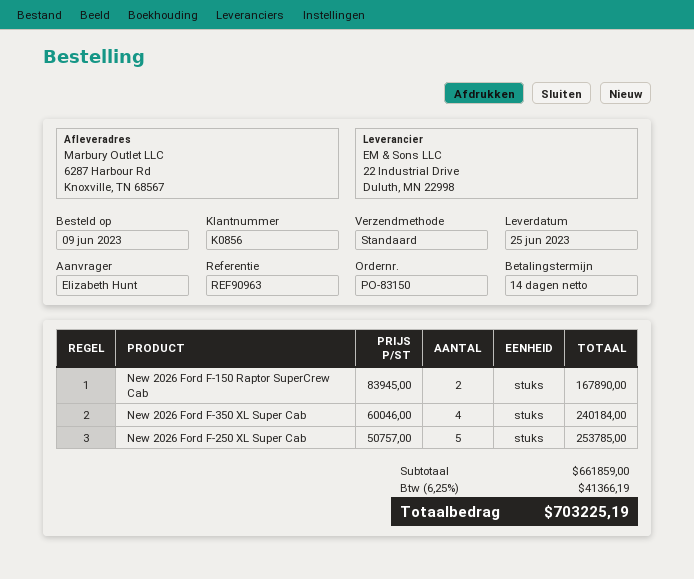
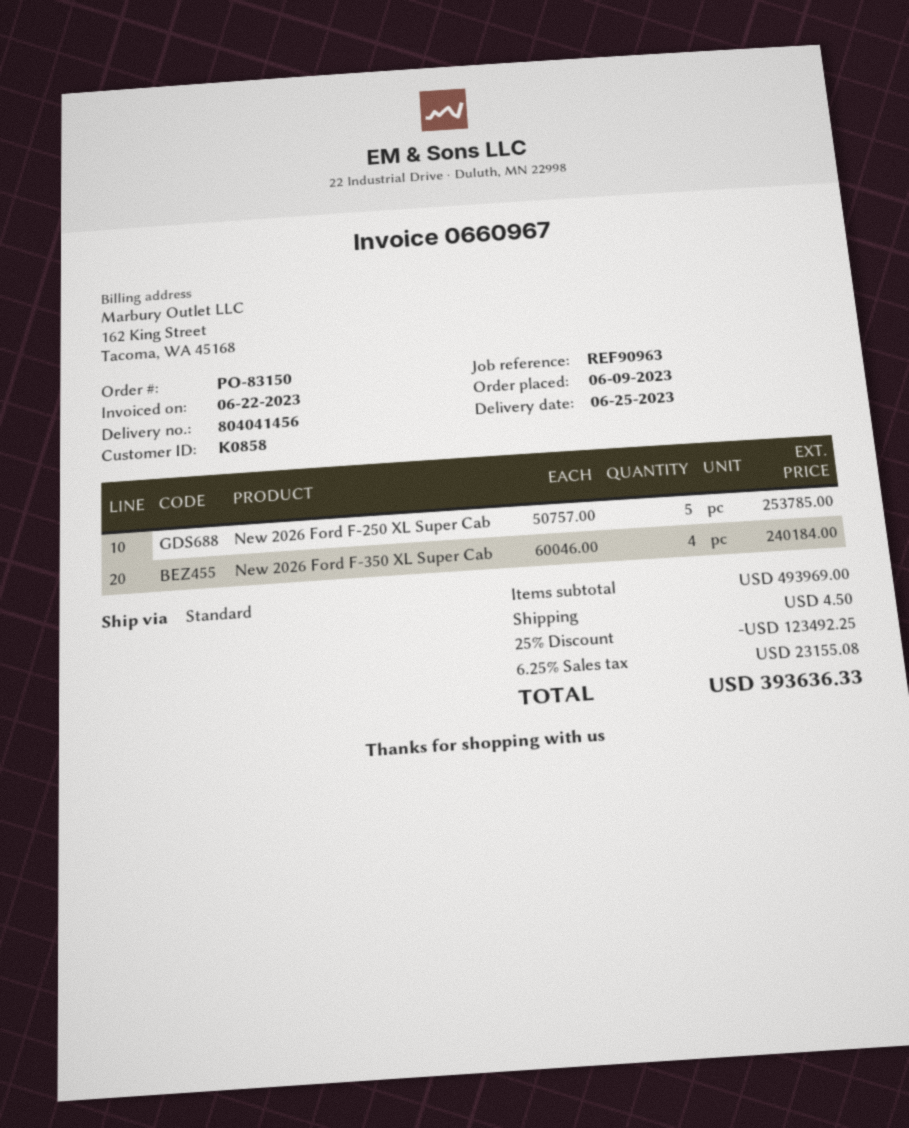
customer number: K0856 -> K0858
New 2026 Ford F-150 Raptor SuperCrew Cab: 2 x 83945.00 = 167890.00 -> none
subtotal: 661859.00 -> 493969.00
discount: none -> 25% = 123492.25
shipping: none -> 4.50
tax: 6.25% = 41366.19 -> 6.25% = 23155.08
total: 703225.19 -> 393636.33

